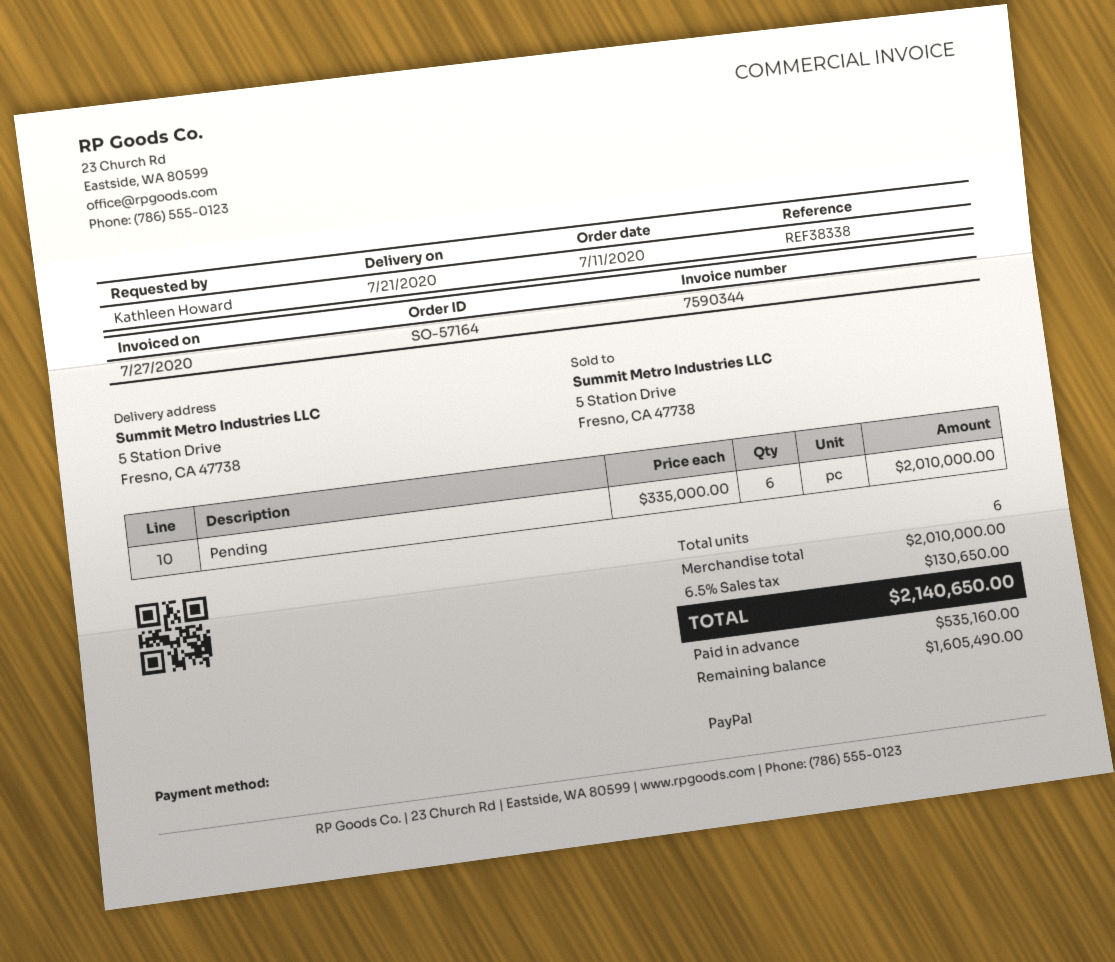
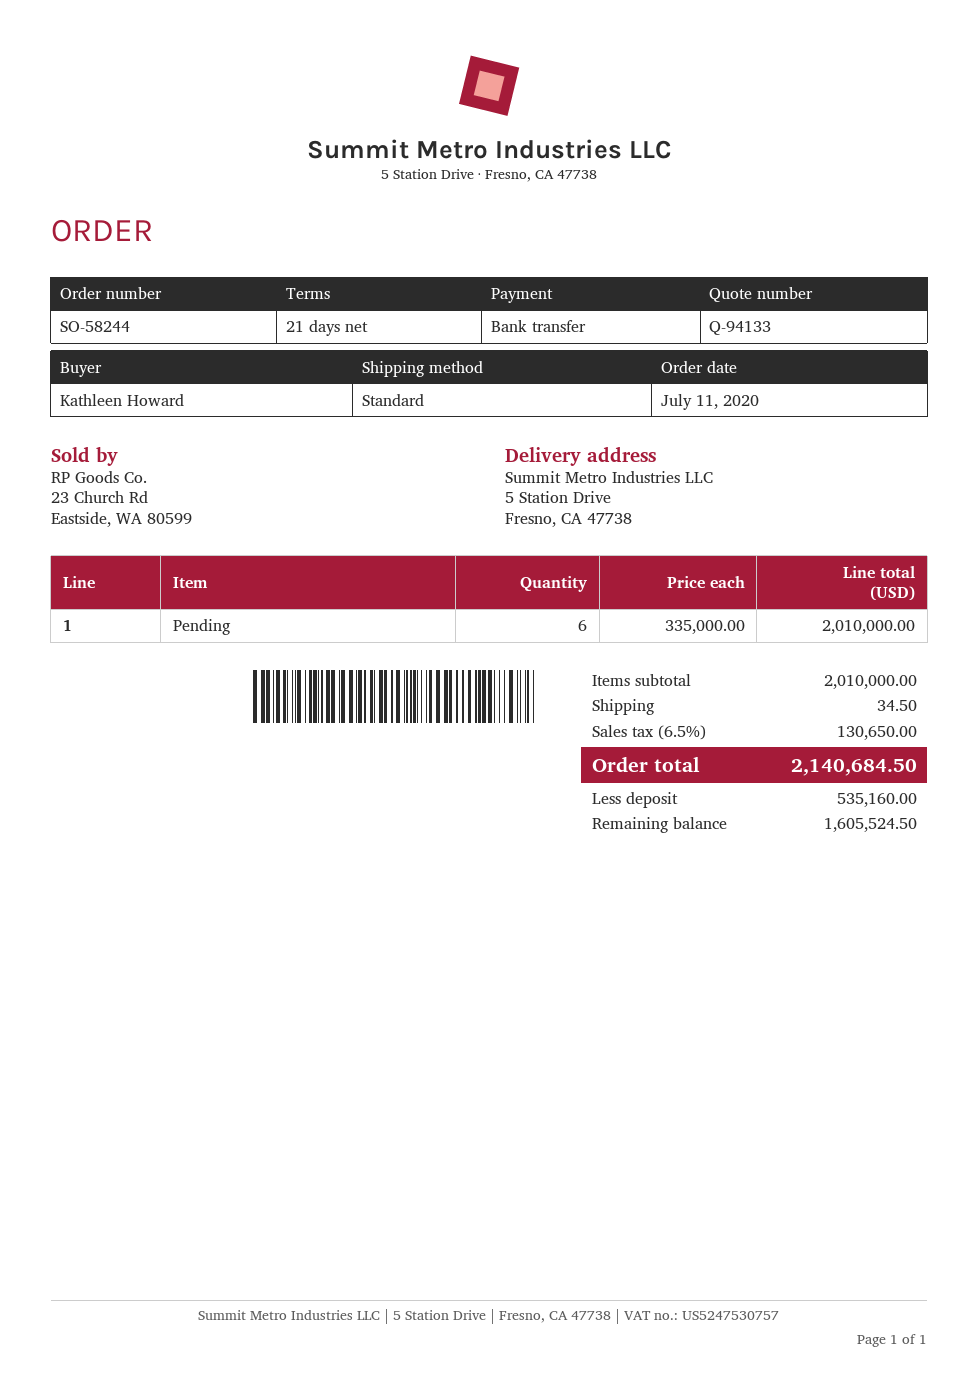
order number: SO-57164 -> SO-58244
payment method: PayPal -> bank transfer
shipping: none -> 34.50
total: 2140650.00 -> 2140684.50
balance: 1605490.00 -> 1605524.50

